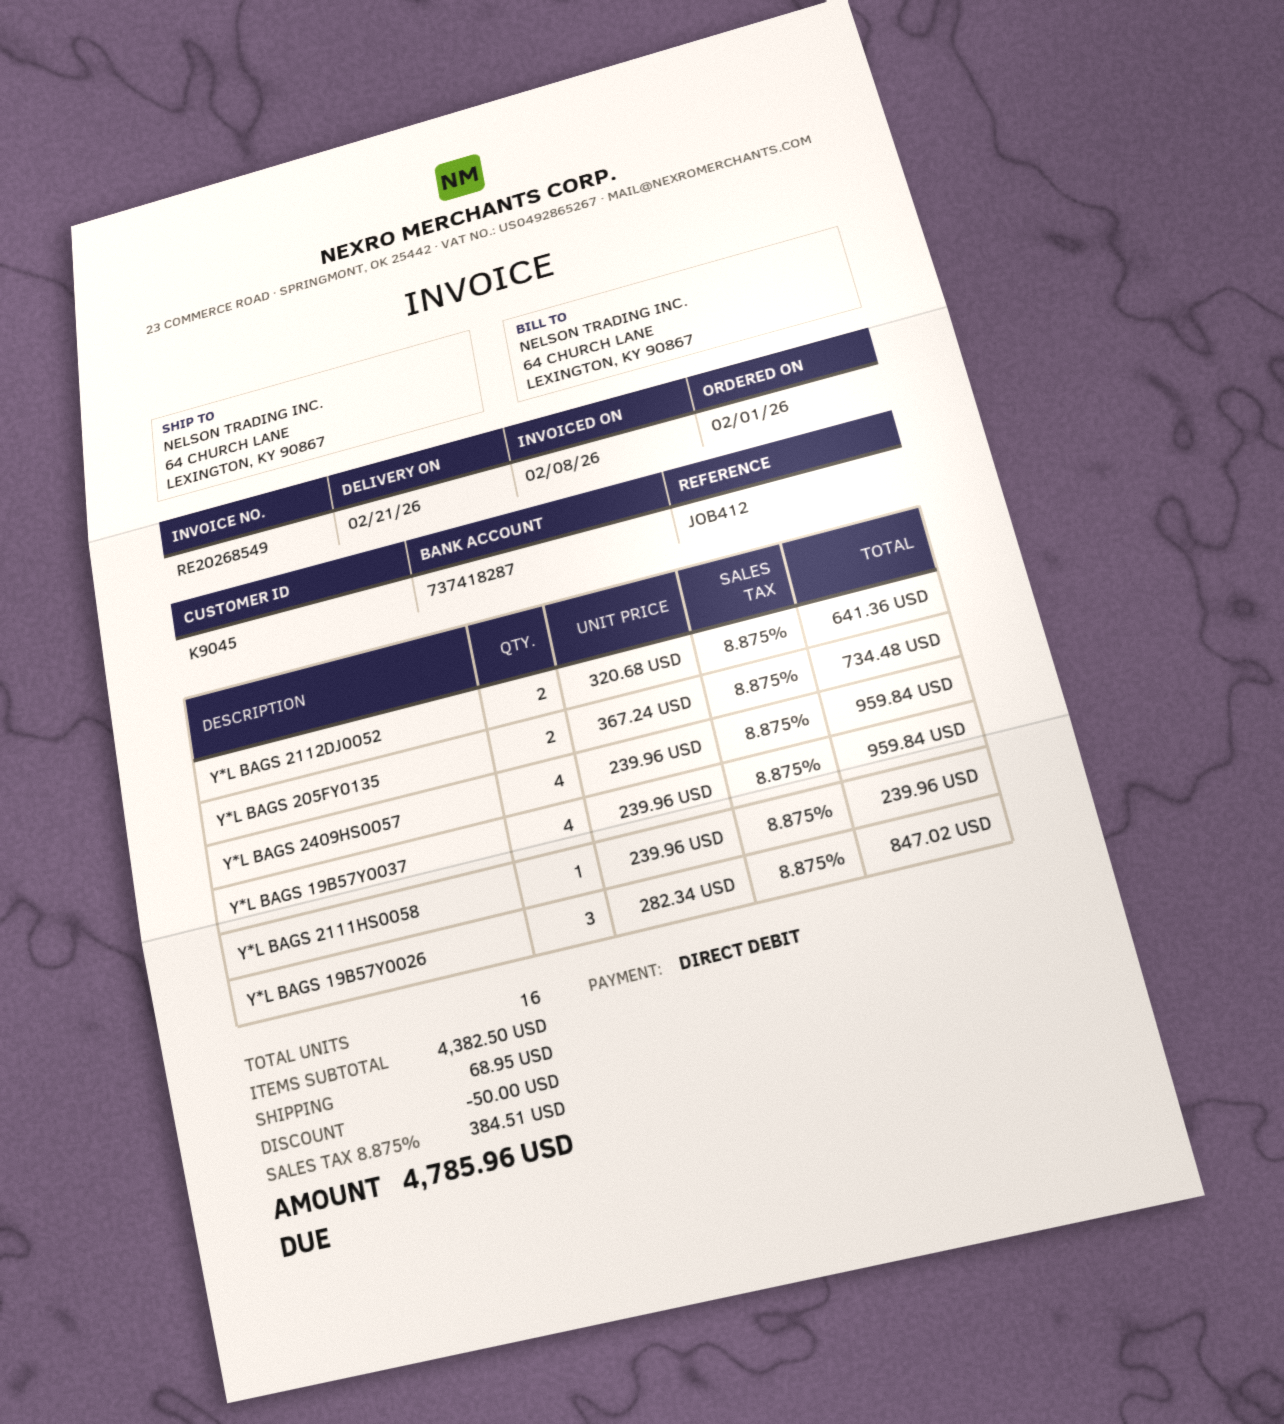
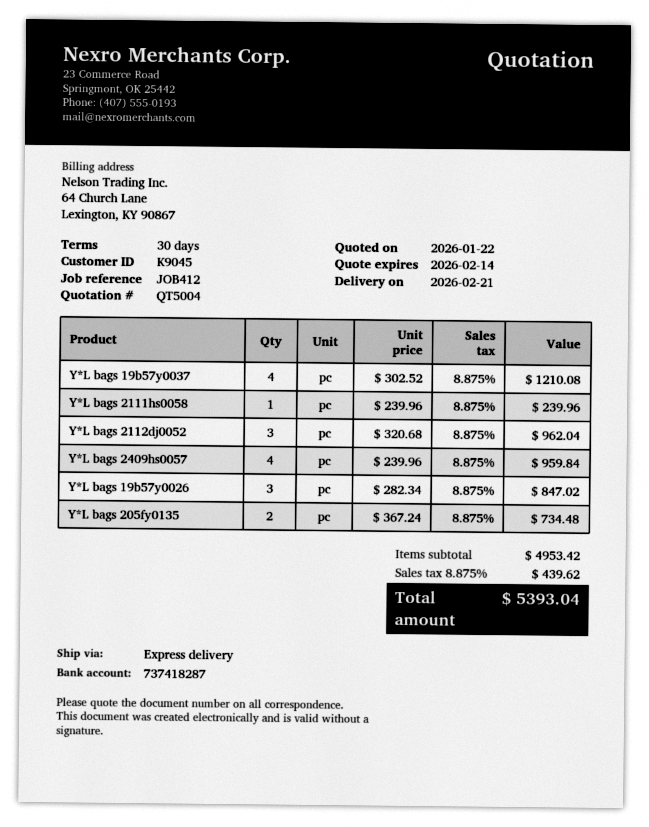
Y*L BAGS 2112DJ0052: 2 x 320.68 = 641.36 -> 3 x 320.68 = 962.04
Y*L BAGS 19B57Y0037: 4 x 239.96 = 959.84 -> 4 x 302.52 = 1210.08
subtotal: 4382.50 -> 4953.42
discount: 50.00 -> none
shipping: 68.95 -> none
tax: 8.875% = 384.51 -> 8.875% = 439.62
total: 4785.96 -> 5393.04

